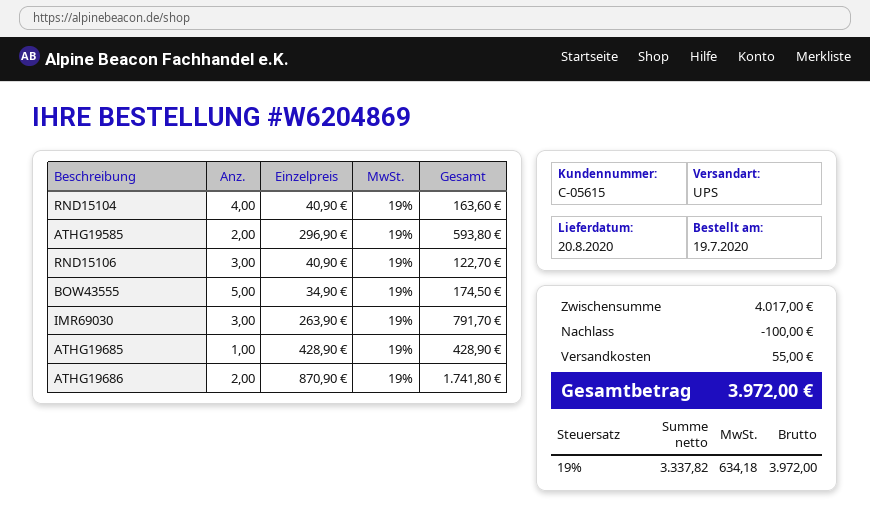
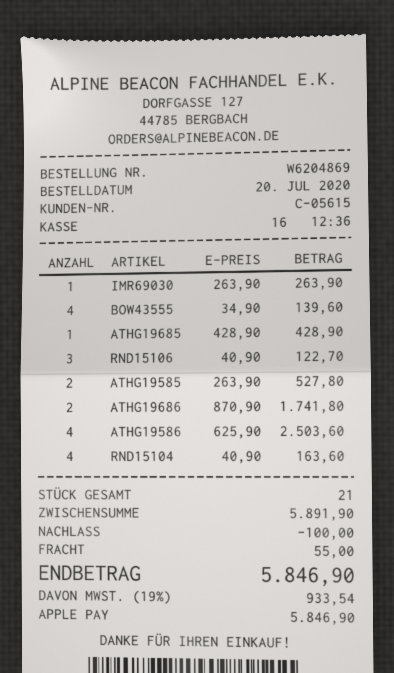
order date: 2020-07-19 -> 2020-07-20
ATHG19585: 2 x 296.90 = 593.80 -> 2 x 263.90 = 527.80
BOW43555: 5 x 34.90 = 174.50 -> 4 x 34.90 = 139.60
IMR69030: 3 x 263.90 = 791.70 -> 1 x 263.90 = 263.90
ATHG19586: none -> 4 x 625.90 = 2503.60
subtotal: 4017.00 -> 5891.90
tax: 19% = 634.18 -> 19% = 933.54
total: 3972.00 -> 5846.90

